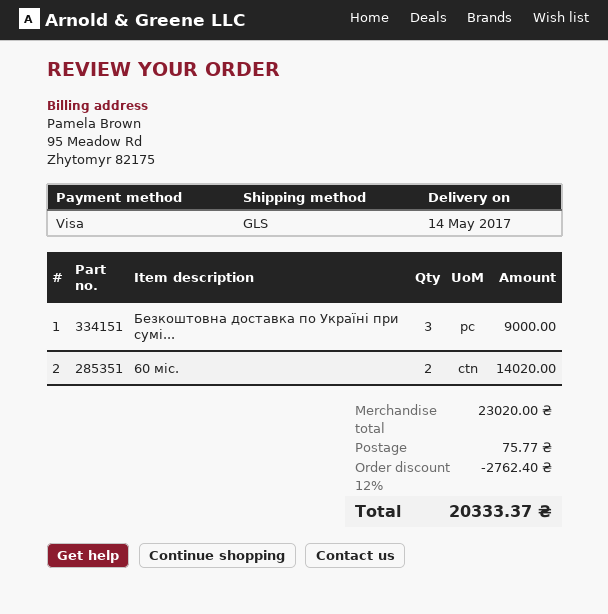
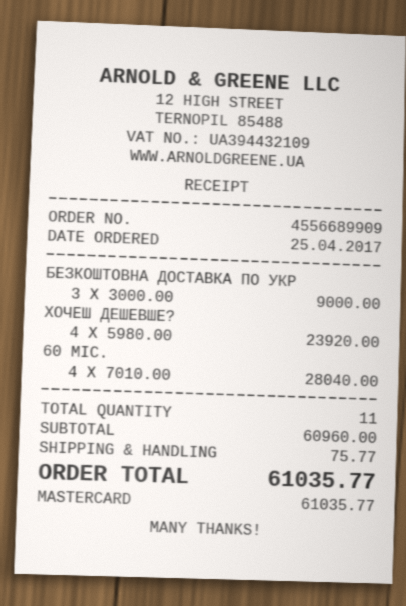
payment method: Visa -> Mastercard
60 міс.: 2 for 14020.00 -> 4 for 28040.00
ХОЧЕШ ДЕШЕВШЕ?: none -> 4 for 23920.00
subtotal: 23020.00 -> 60960.00
discount: 12% = 2762.40 -> none
total: 20333.37 -> 61035.77

